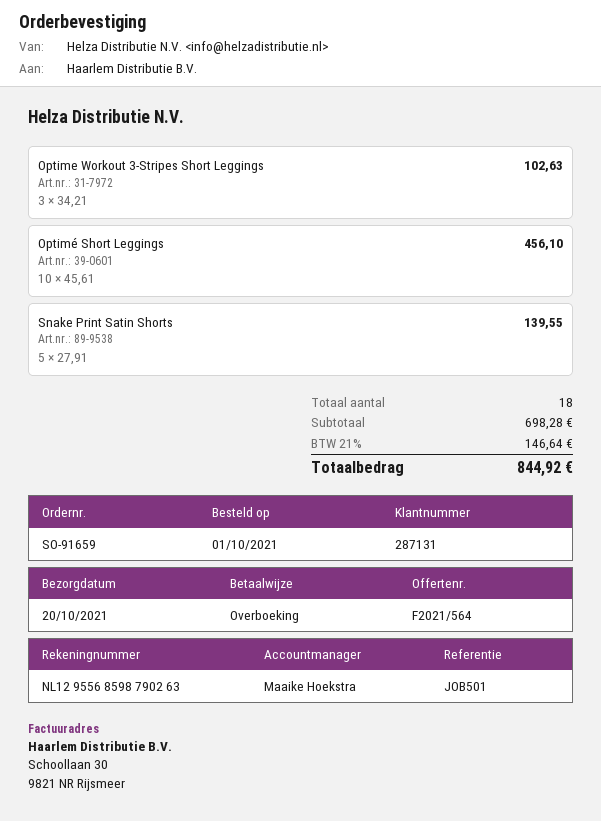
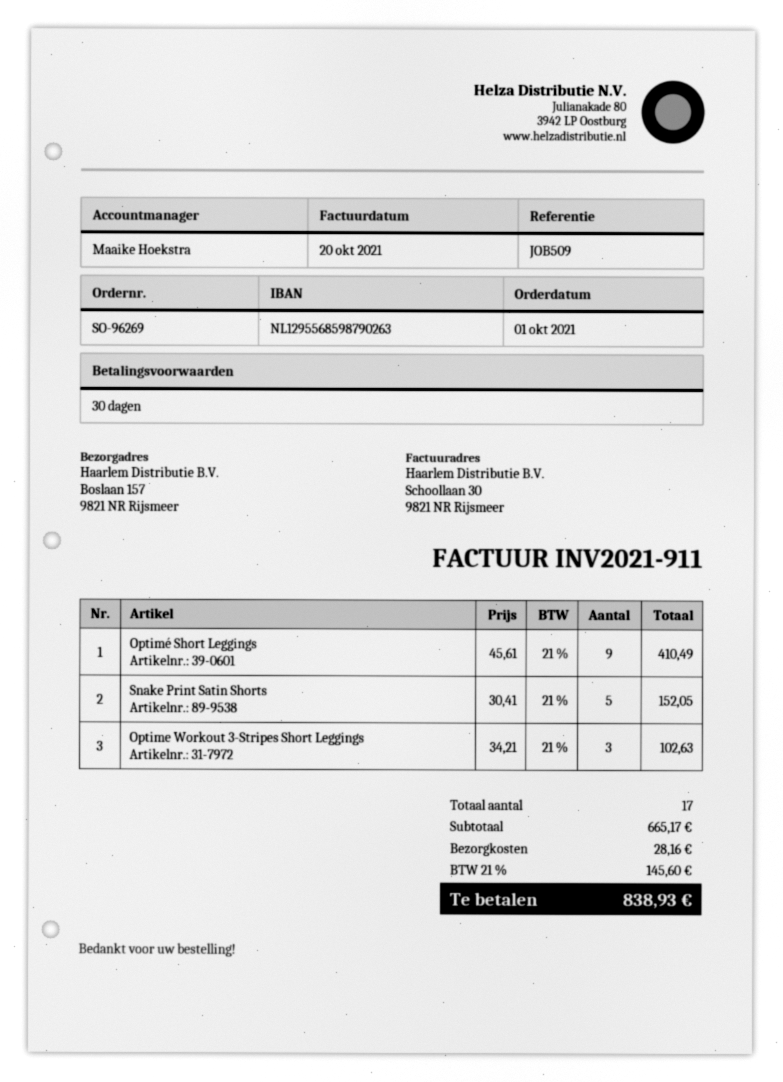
order number: SO-91659 -> SO-96269
reference: JOB501 -> JOB509
Optimé Short Leggings: 10 x 45.61 = 456.10 -> 9 x 45.61 = 410.49
Snake Print Satin Shorts: 5 x 27.91 = 139.55 -> 5 x 30.41 = 152.05
total quantity: 18 -> 17
subtotal: 698.28 -> 665.17
shipping: none -> 28.16
tax: 21% = 146.64 -> 21% = 145.60
total: 844.92 -> 838.93

